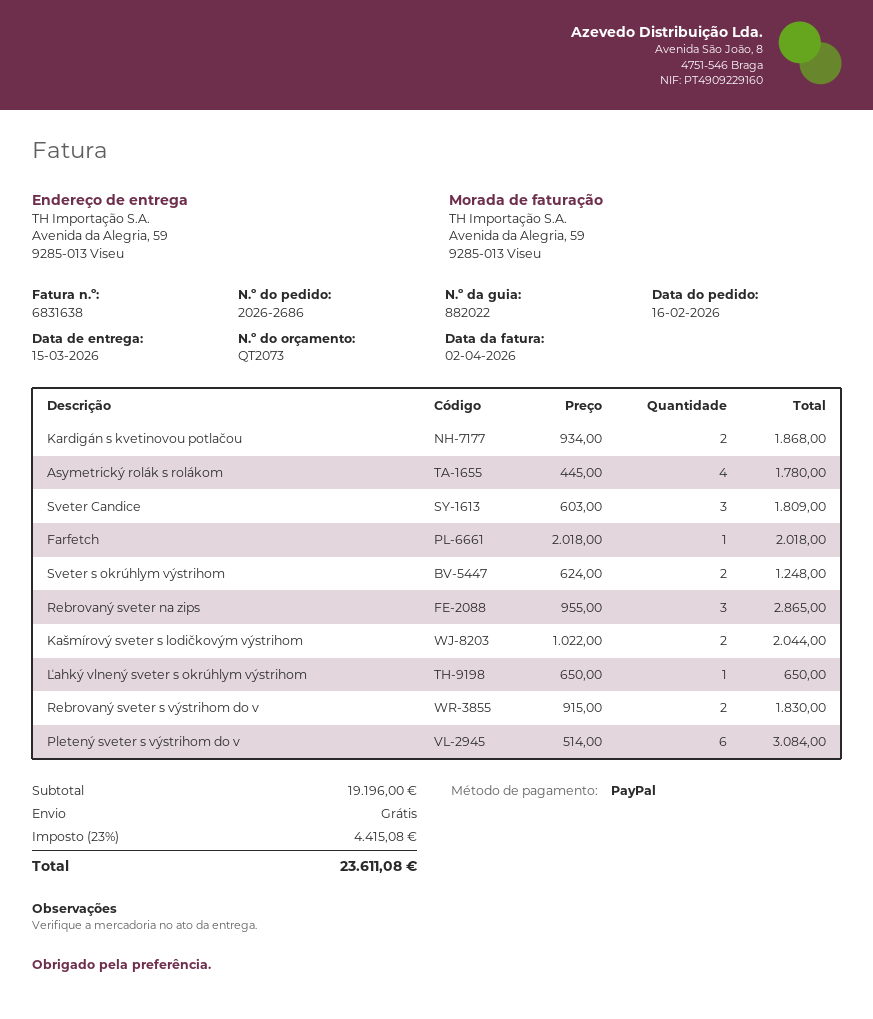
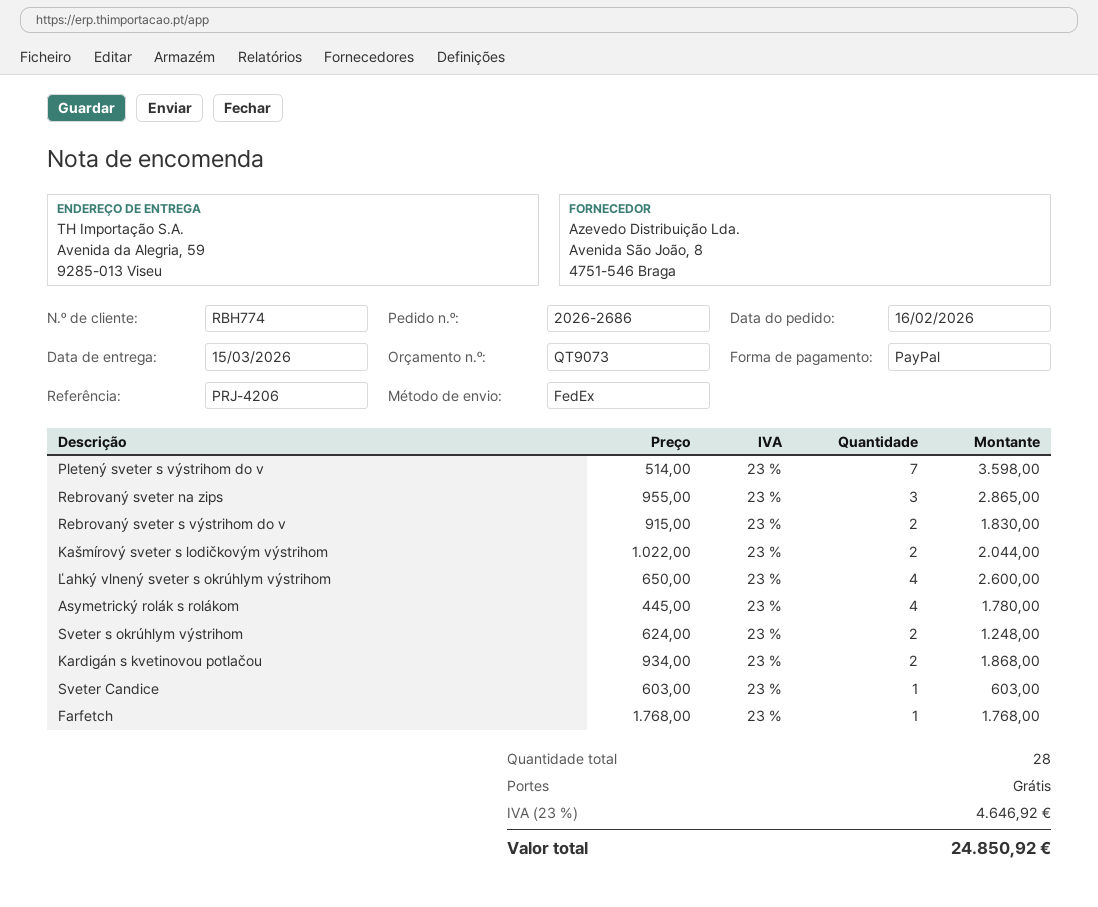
quote number: QT2073 -> QT9073
Sveter Candice: 3 x 603.00 = 1809.00 -> 1 x 603.00 = 603.00
Farfetch: 1 x 2018.00 = 2018.00 -> 1 x 1768.00 = 1768.00
Ľahký vlnený sveter s okrúhlym výstrihom: 1 x 650.00 = 650.00 -> 4 x 650.00 = 2600.00
Pletený sveter s výstrihom do v: 6 x 514.00 = 3084.00 -> 7 x 514.00 = 3598.00
tax: 23% = 4415.08 -> 23% = 4646.92
total: 23611.08 -> 24850.92

